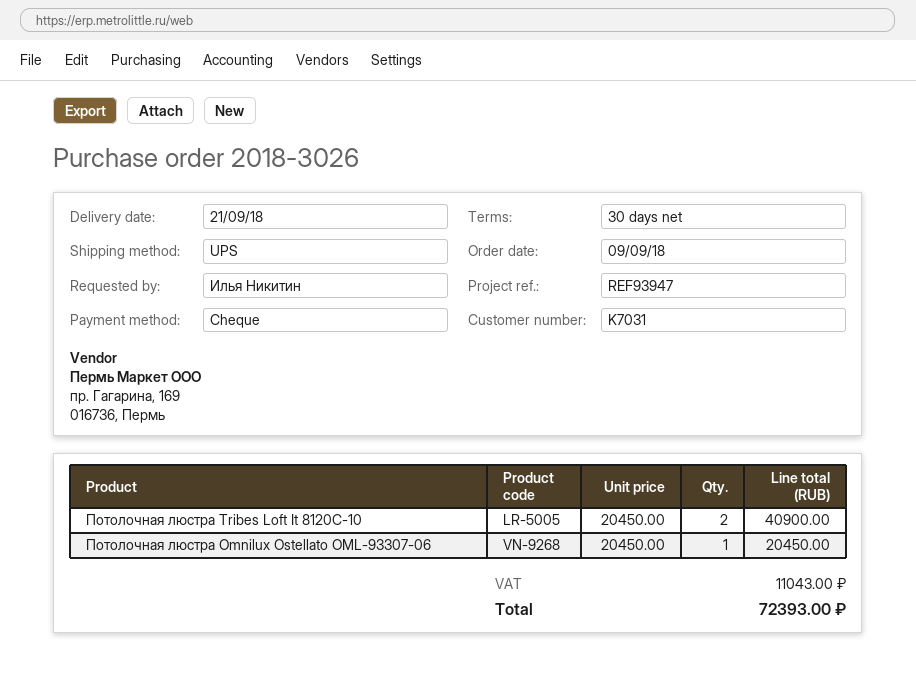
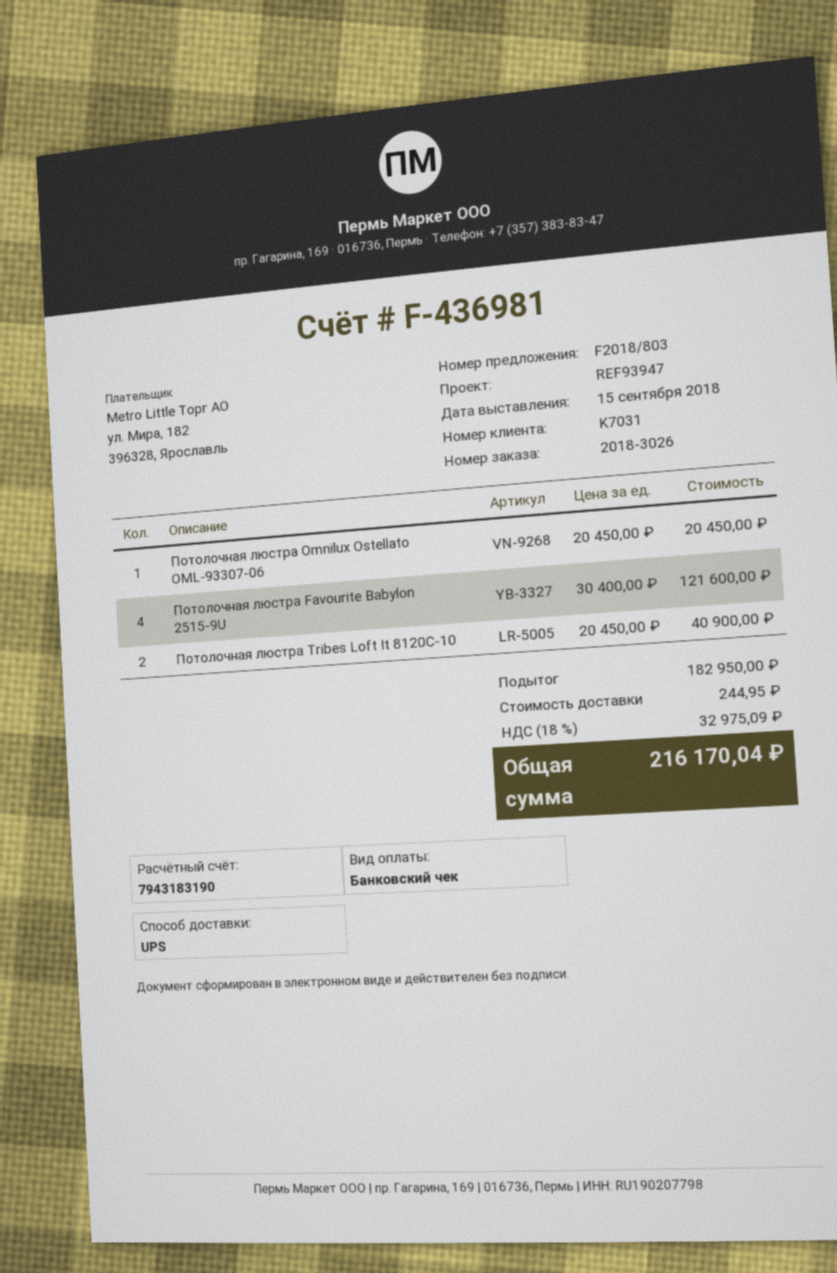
Потолочная люстра Favourite Babylon 2515-9U: none -> 4 x 30400.00 = 121600.00
shipping: none -> 244.95
tax: 11043.00 -> 32975.09
total: 72393.00 -> 216170.04

